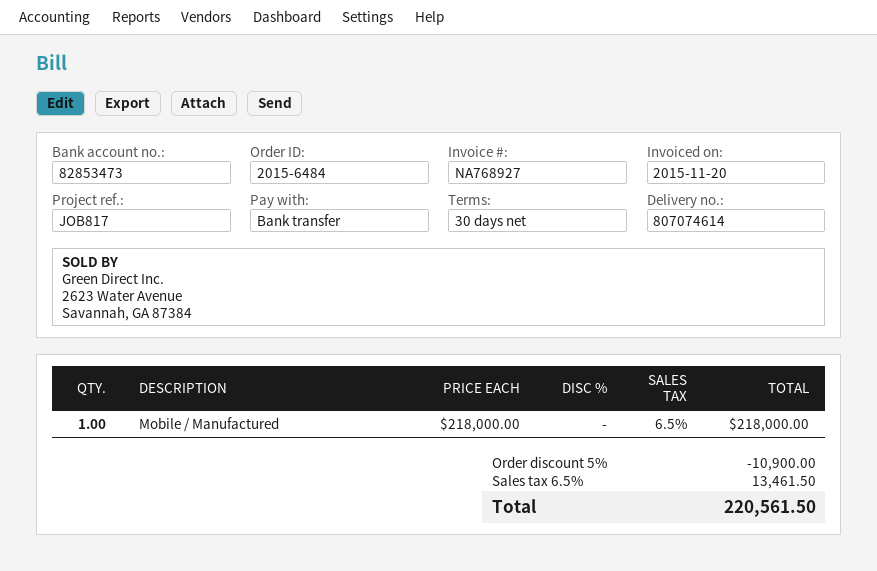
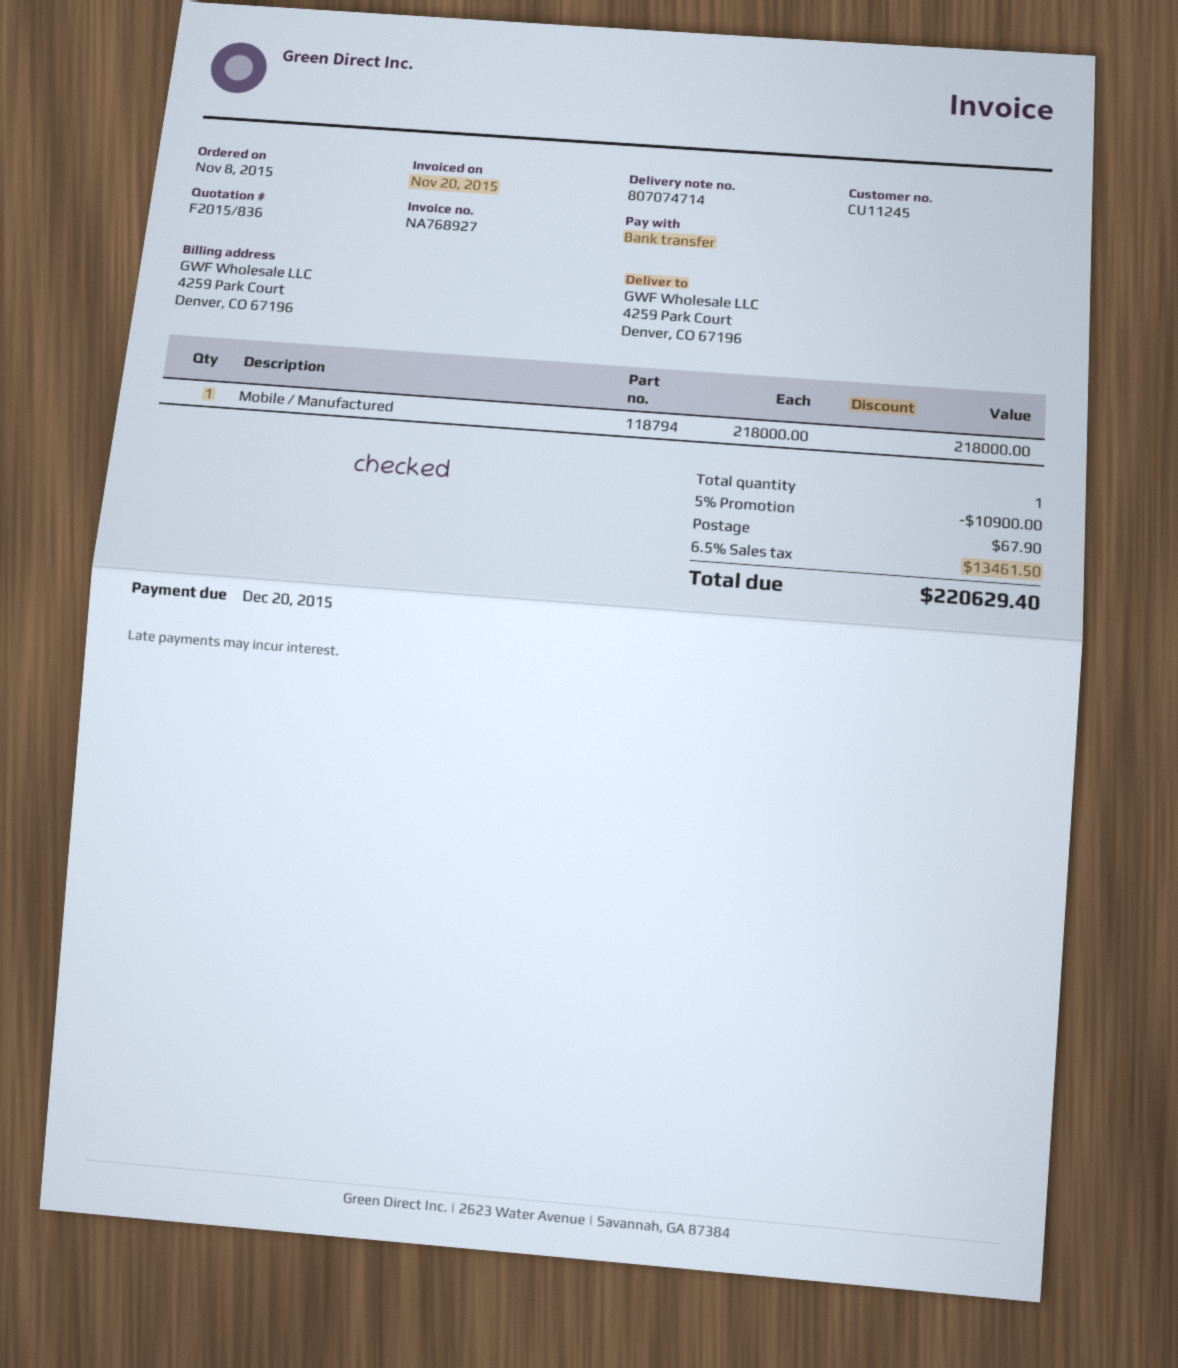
delivery note number: 807074614 -> 807074714
shipping: none -> 67.90
total: 220561.50 -> 220629.40

